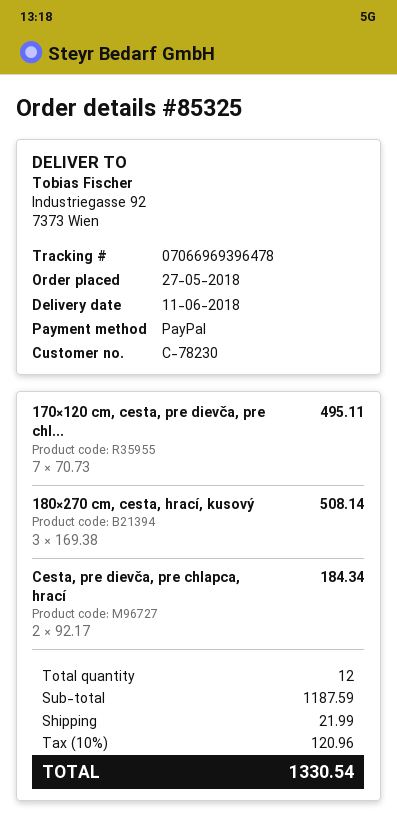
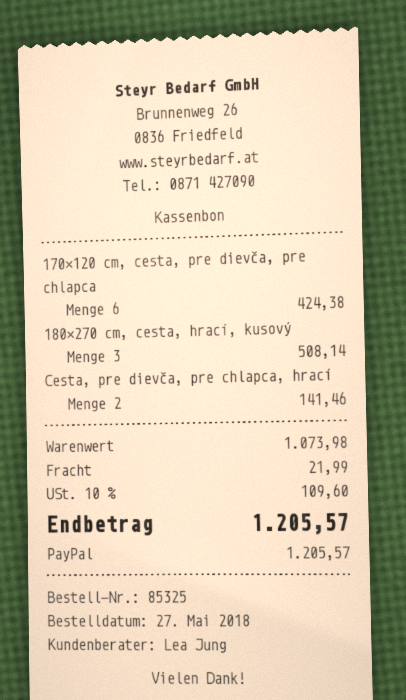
170×120 cm, cesta, pre dievča, pre chl...: 7 for 495.11 -> 6 for 424.38
Cesta, pre dievča, pre chlapca, hrací: 2 for 184.34 -> 2 for 141.46
subtotal: 1187.59 -> 1073.98
tax: 10% = 120.96 -> 10% = 109.60
total: 1330.54 -> 1205.57

